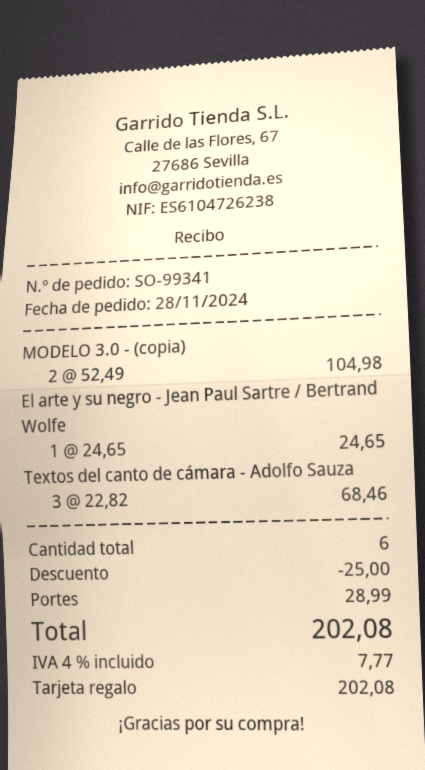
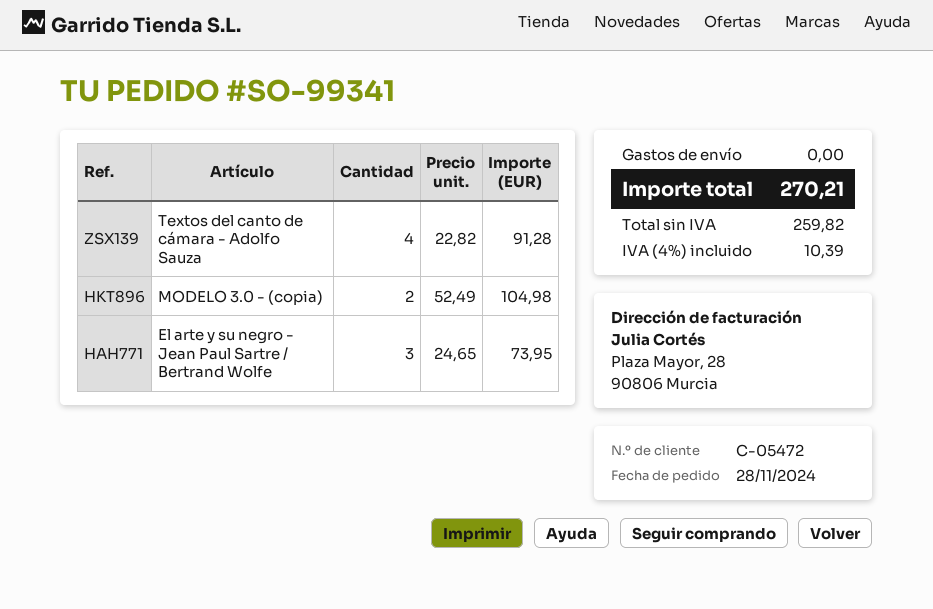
El arte y su negro - Jean Paul Sartre / Bertrand Wolfe: 1 x 24.65 = 24.65 -> 3 x 24.65 = 73.95
Textos del canto de cámara - Adolfo Sauza: 3 x 22.82 = 68.46 -> 4 x 22.82 = 91.28
discount: 25.00 -> none
shipping: 28.99 -> 0.00
tax: 4% = 7.77 -> 4% = 10.39
total: 202.08 -> 270.21

